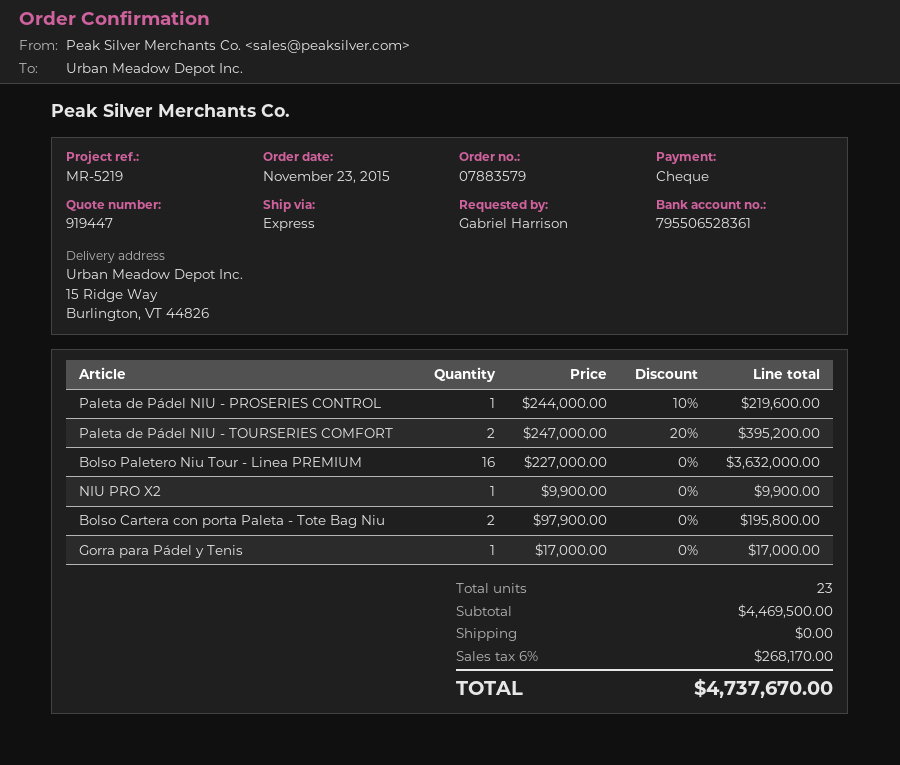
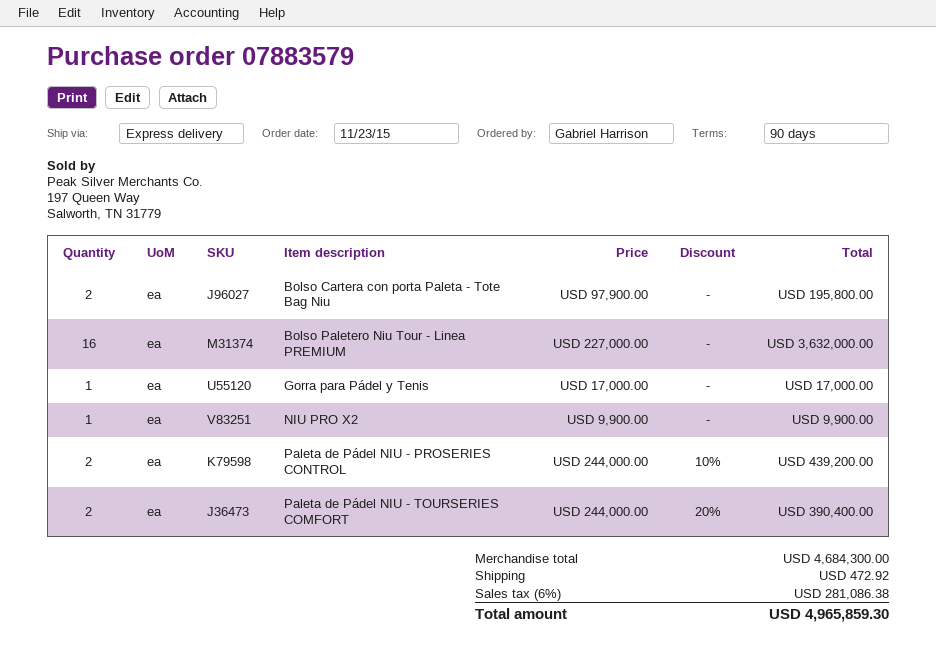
Paleta de Pádel NIU - PROSERIES CONTROL: 1 x 244000.00 - 10% = 219600.00 -> 2 x 244000.00 - 10% = 439200.00
Paleta de Pádel NIU - TOURSERIES COMFORT: 2 x 247000.00 - 20% = 395200.00 -> 2 x 244000.00 - 20% = 390400.00
subtotal: 4469500.00 -> 4684300.00
shipping: 0.00 -> 472.92
tax: 6% = 268170.00 -> 6% = 281086.38
total: 4737670.00 -> 4965859.30

